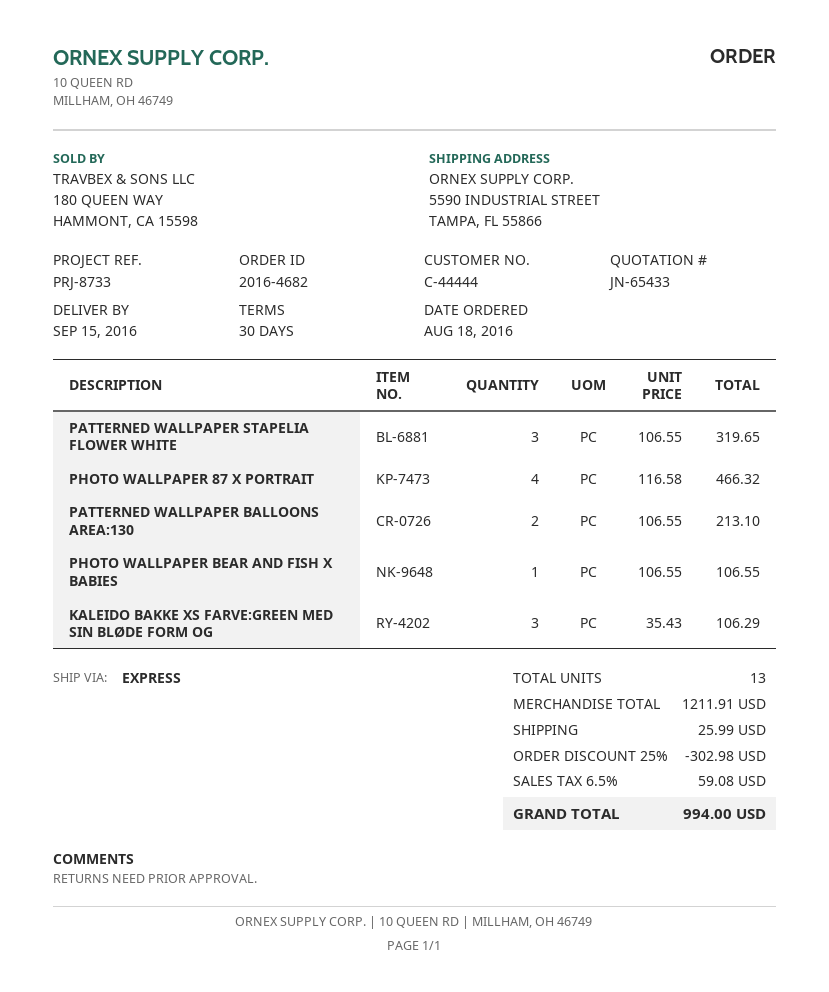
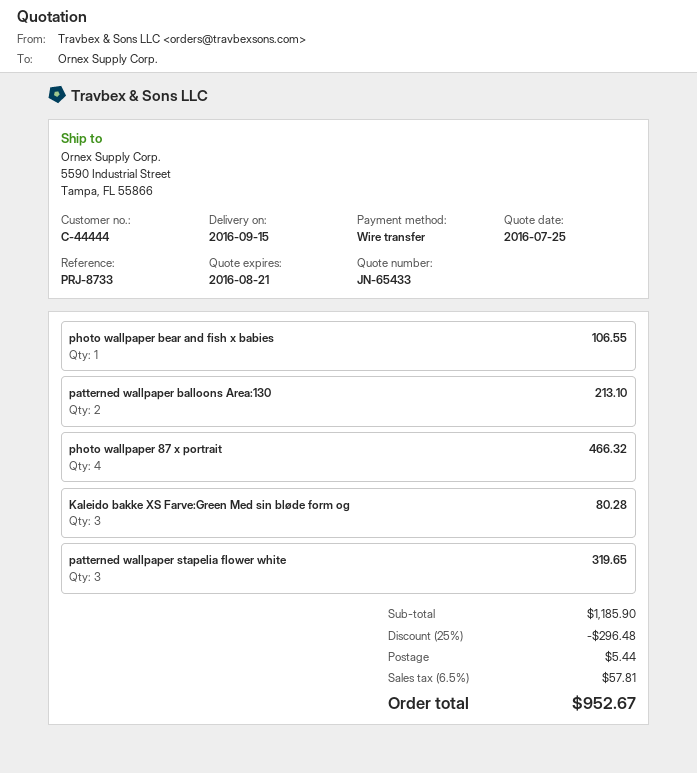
KALEIDO BAKKE XS FARVE:GREEN MED SIN BLØDE FORM OG: 3 for 106.29 -> 3 for 80.28
subtotal: 1211.91 -> 1185.90
discount: 25% = 302.98 -> 25% = 296.48
shipping: 25.99 -> 5.44
tax: 6.5% = 59.08 -> 6.5% = 57.81
total: 994.00 -> 952.67

